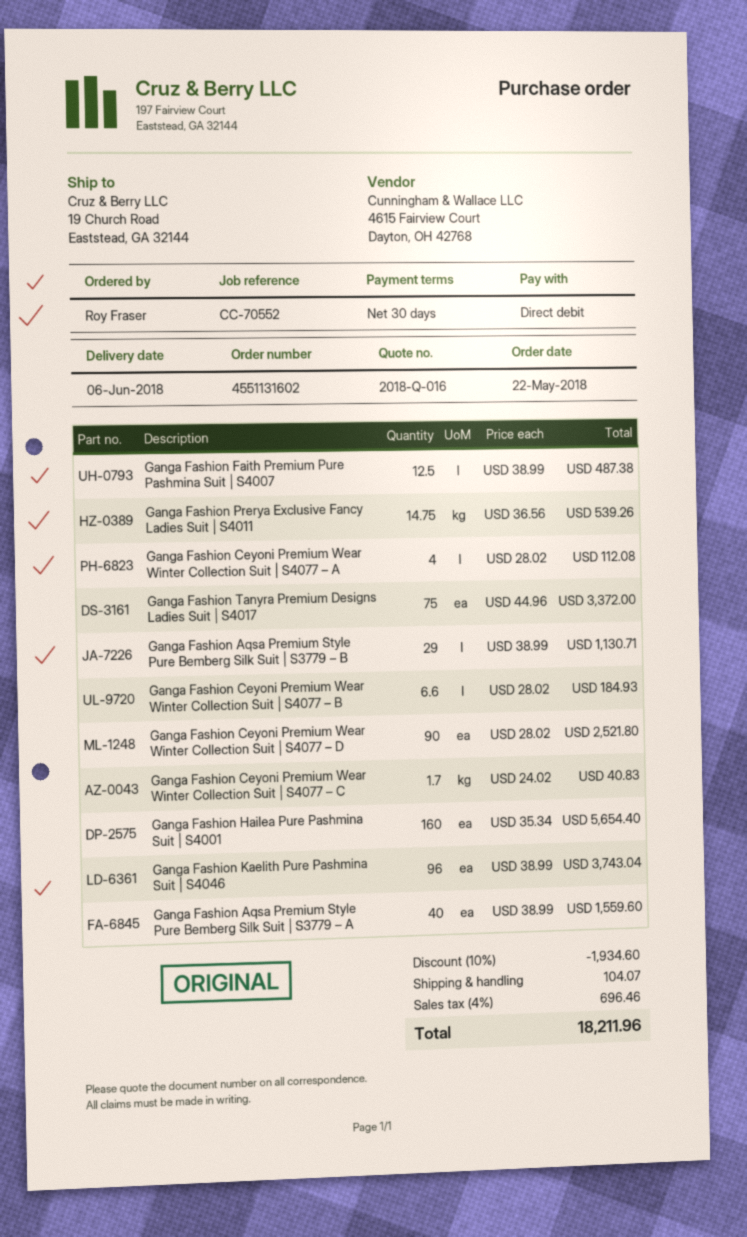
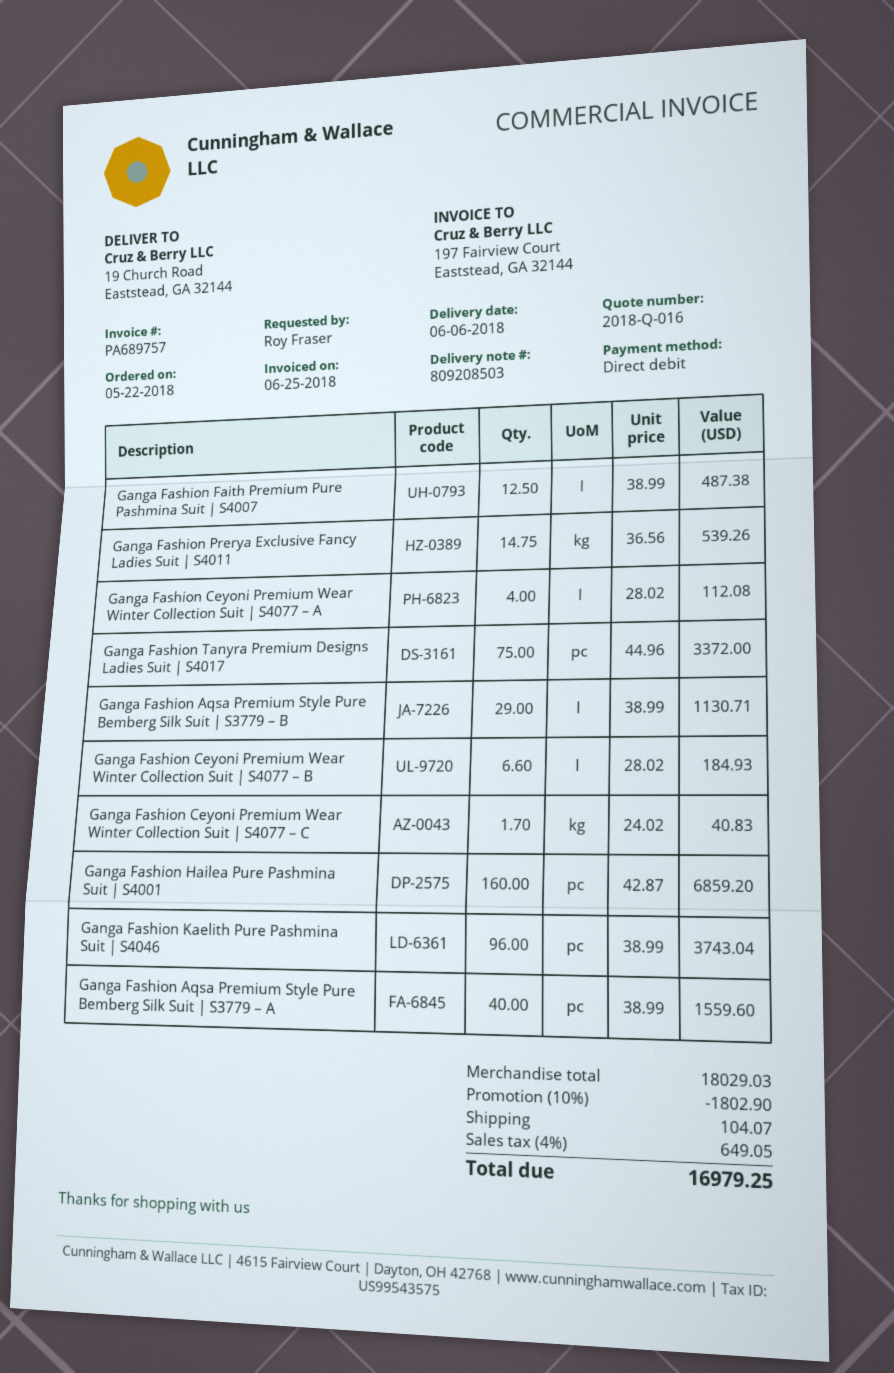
Ganga Fashion Ceyoni Premium Wear Winter Collection Suit | S4077 – D: 90 x 28.02 = 2521.80 -> none
Ganga Fashion Hailea Pure Pashmina Suit | S4001: 160 x 35.34 = 5654.40 -> 160 x 42.87 = 6859.20
discount: 10% = 1934.60 -> 10% = 1802.90
tax: 4% = 696.46 -> 4% = 649.05
total: 18211.96 -> 16979.25

